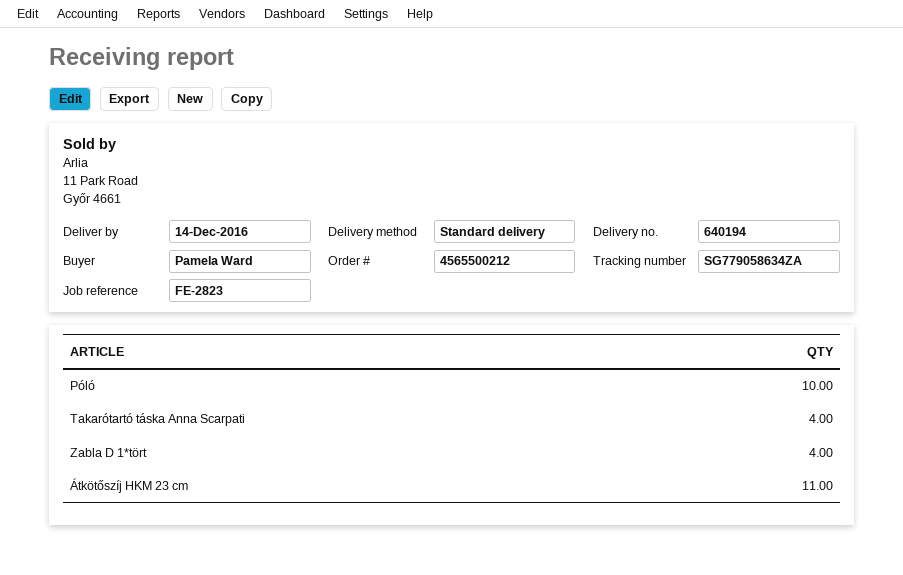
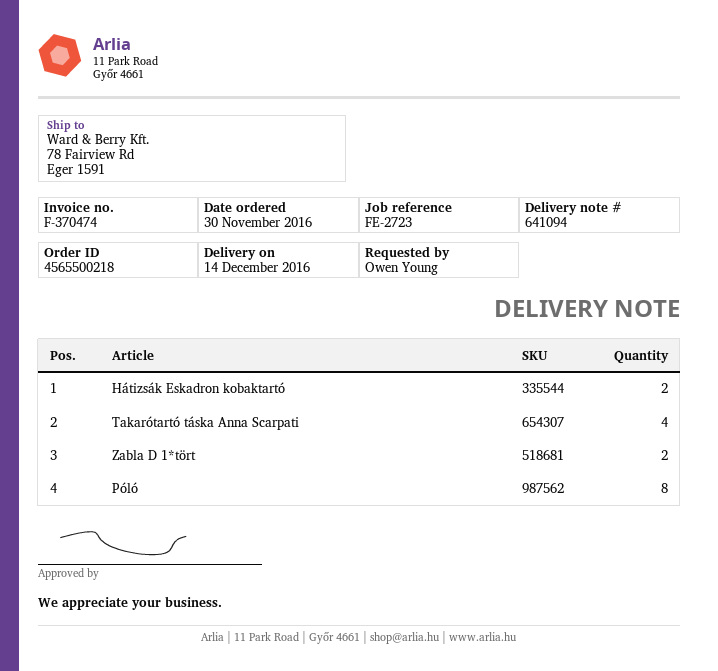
order number: 4565500212 -> 4565500218
delivery note number: 640194 -> 641094
reference: FE-2823 -> FE-2723
ordered by: Pamela Ward -> Owen Young
Póló: 10 -> 8
Zabla D 1*tört: 4 -> 2
Átkötőszíj HKM 23 cm: 11 -> none
Hátizsák Eskadron kobaktartó: none -> 2

